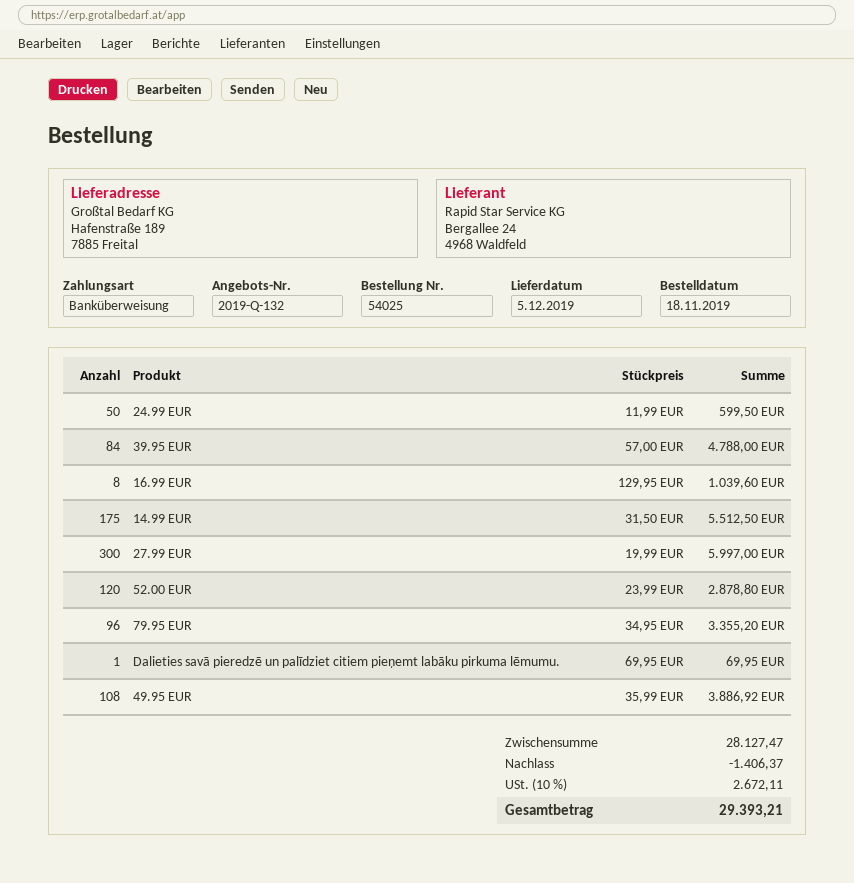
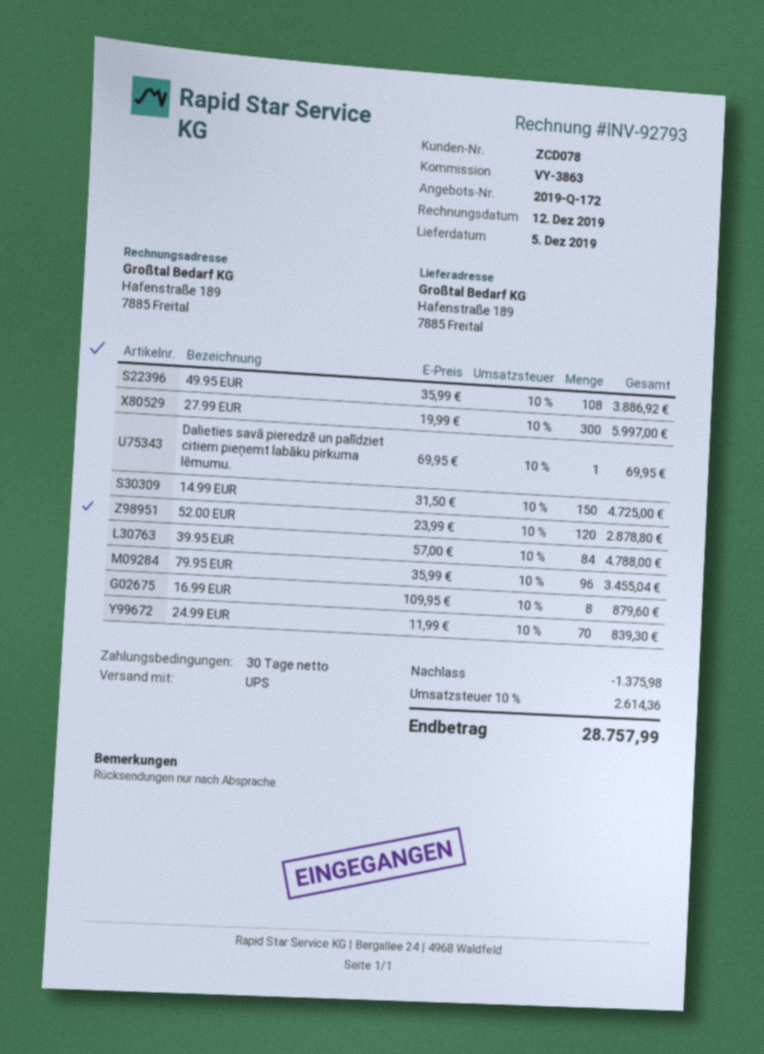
quote number: 2019-Q-132 -> 2019-Q-172
24.99 EUR: 50 x 11.99 = 599.50 -> 70 x 11.99 = 839.30
16.99 EUR: 8 x 129.95 = 1039.60 -> 8 x 109.95 = 879.60
14.99 EUR: 175 x 31.50 = 5512.50 -> 150 x 31.50 = 4725.00
79.95 EUR: 96 x 34.95 = 3355.20 -> 96 x 35.99 = 3455.04
discount: 1406.37 -> 1375.98
tax: 10% = 2672.11 -> 10% = 2614.36
total: 29393.21 -> 28757.99

